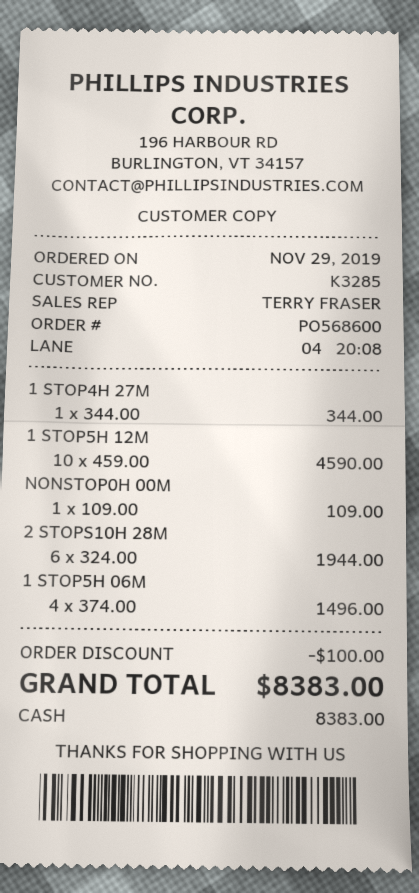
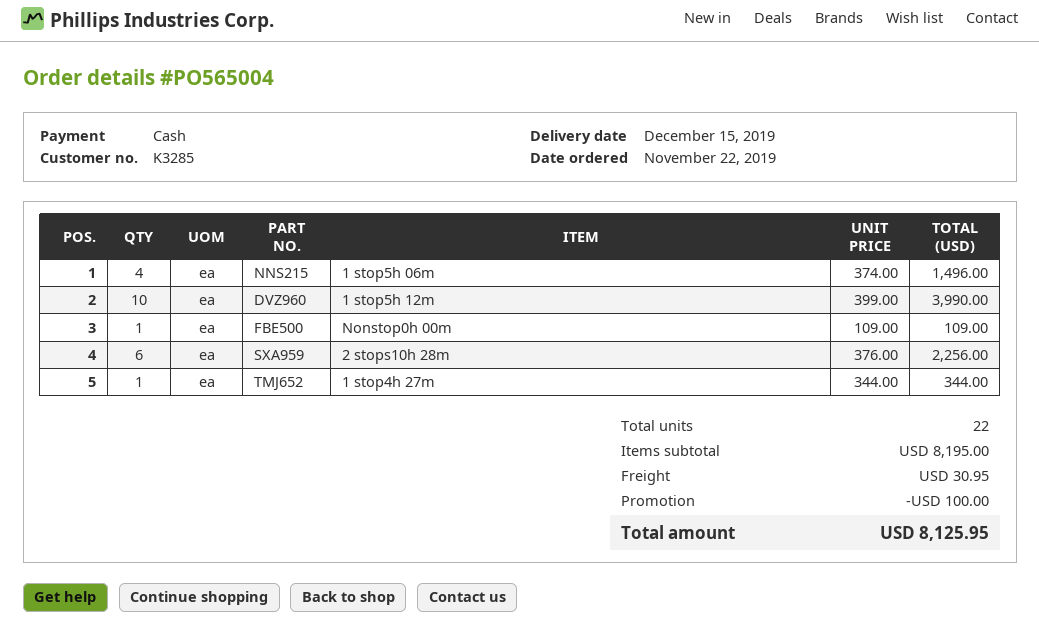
order number: PO568600 -> PO565004
order date: 2019-11-29 -> 2019-11-22
1 STOP5H 12M: 10 x 459.00 = 4590.00 -> 10 x 399.00 = 3990.00
2 STOPS10H 28M: 6 x 324.00 = 1944.00 -> 6 x 376.00 = 2256.00
shipping: none -> 30.95
total: 8383.00 -> 8125.95

